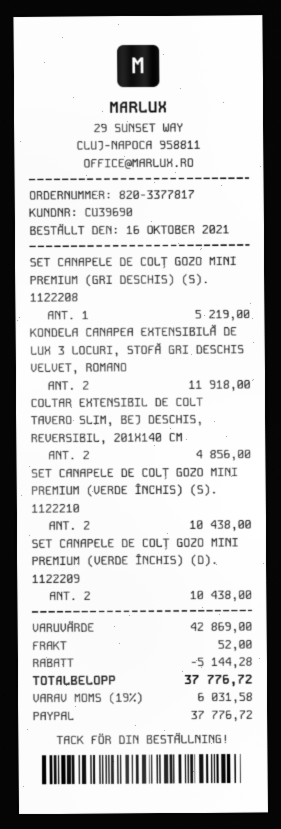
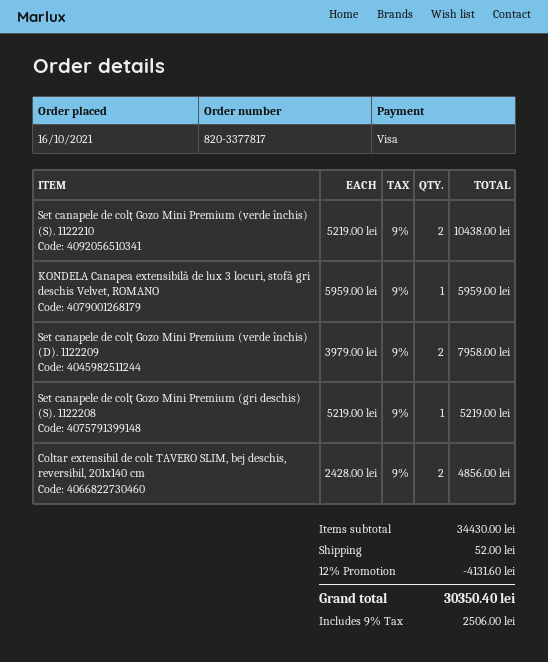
payment method: PayPal -> Visa
KONDELA CANAPEA EXTENSIBILĂ DE LUX 3 LOCURI, STOFĂ GRI DESCHIS VELVET, ROMANO: 2 for 11918.00 -> 1 for 5959.00
SET CANAPELE DE COLȚ GOZO MINI PREMIUM (VERDE ÎNCHIS) (D). 1122209: 2 for 10438.00 -> 2 for 7958.00
subtotal: 42869.00 -> 34430.00
discount: 5144.28 -> 4131.60
tax: 19% = 6031.58 -> 9% = 2506.00
total: 37776.72 -> 30350.40

